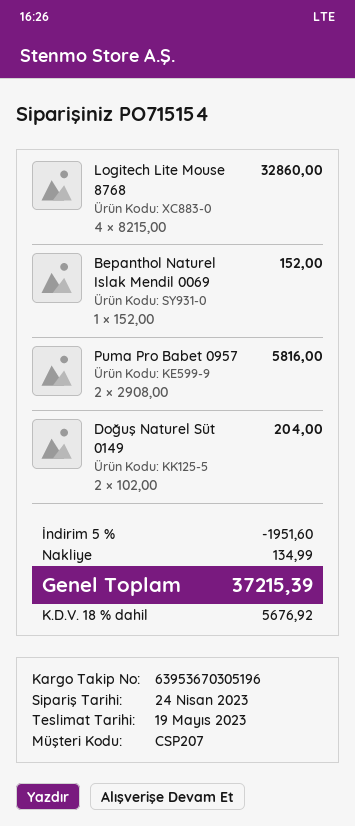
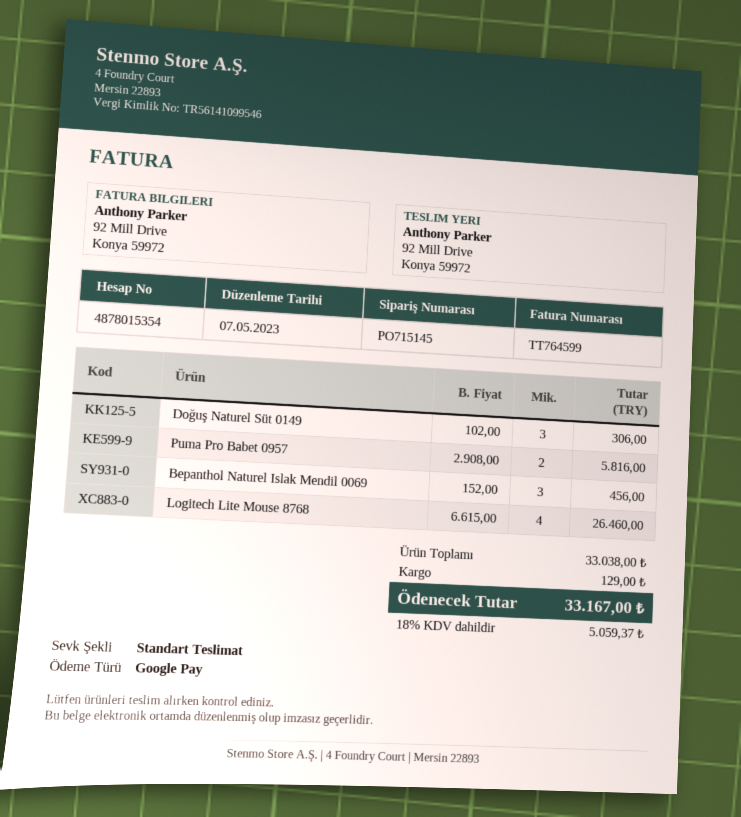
order number: PO715154 -> PO715145
Logitech Lite Mouse 8768: 4 x 8215.00 = 32860.00 -> 4 x 6615.00 = 26460.00
Bepanthol Naturel Islak Mendil 0069: 1 x 152.00 = 152.00 -> 3 x 152.00 = 456.00
Doğuş Naturel Süt 0149: 2 x 102.00 = 204.00 -> 3 x 102.00 = 306.00
discount: 5% = 1951.60 -> none
shipping: 134.99 -> 129.00
tax: 18% = 5676.92 -> 18% = 5059.37
total: 37215.39 -> 33167.00

